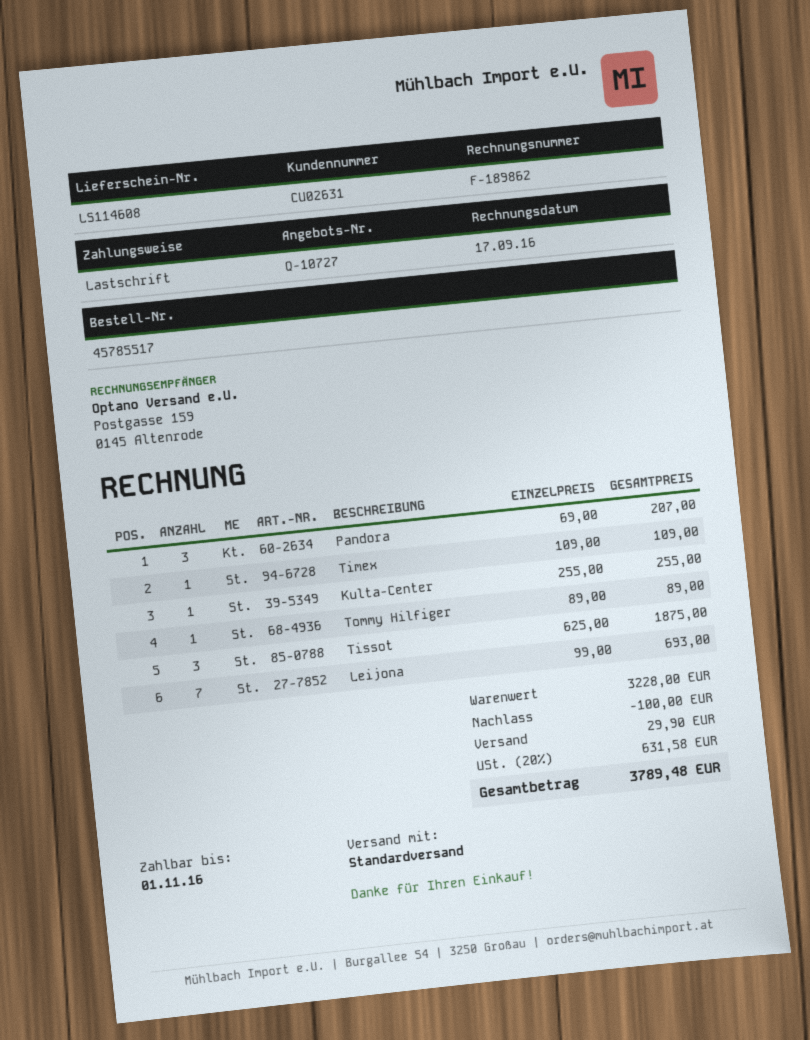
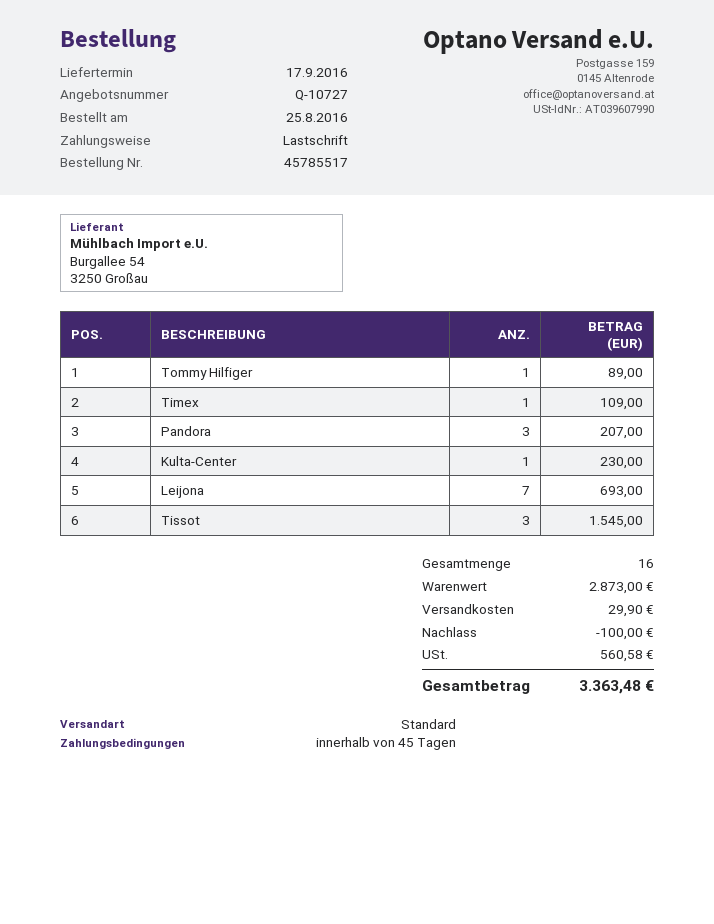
Kulta-Center: 1 for 255.00 -> 1 for 230.00
Tissot: 3 for 1875.00 -> 3 for 1545.00
subtotal: 3228.00 -> 2873.00
tax: 631.58 -> 560.58
total: 3789.48 -> 3363.48

